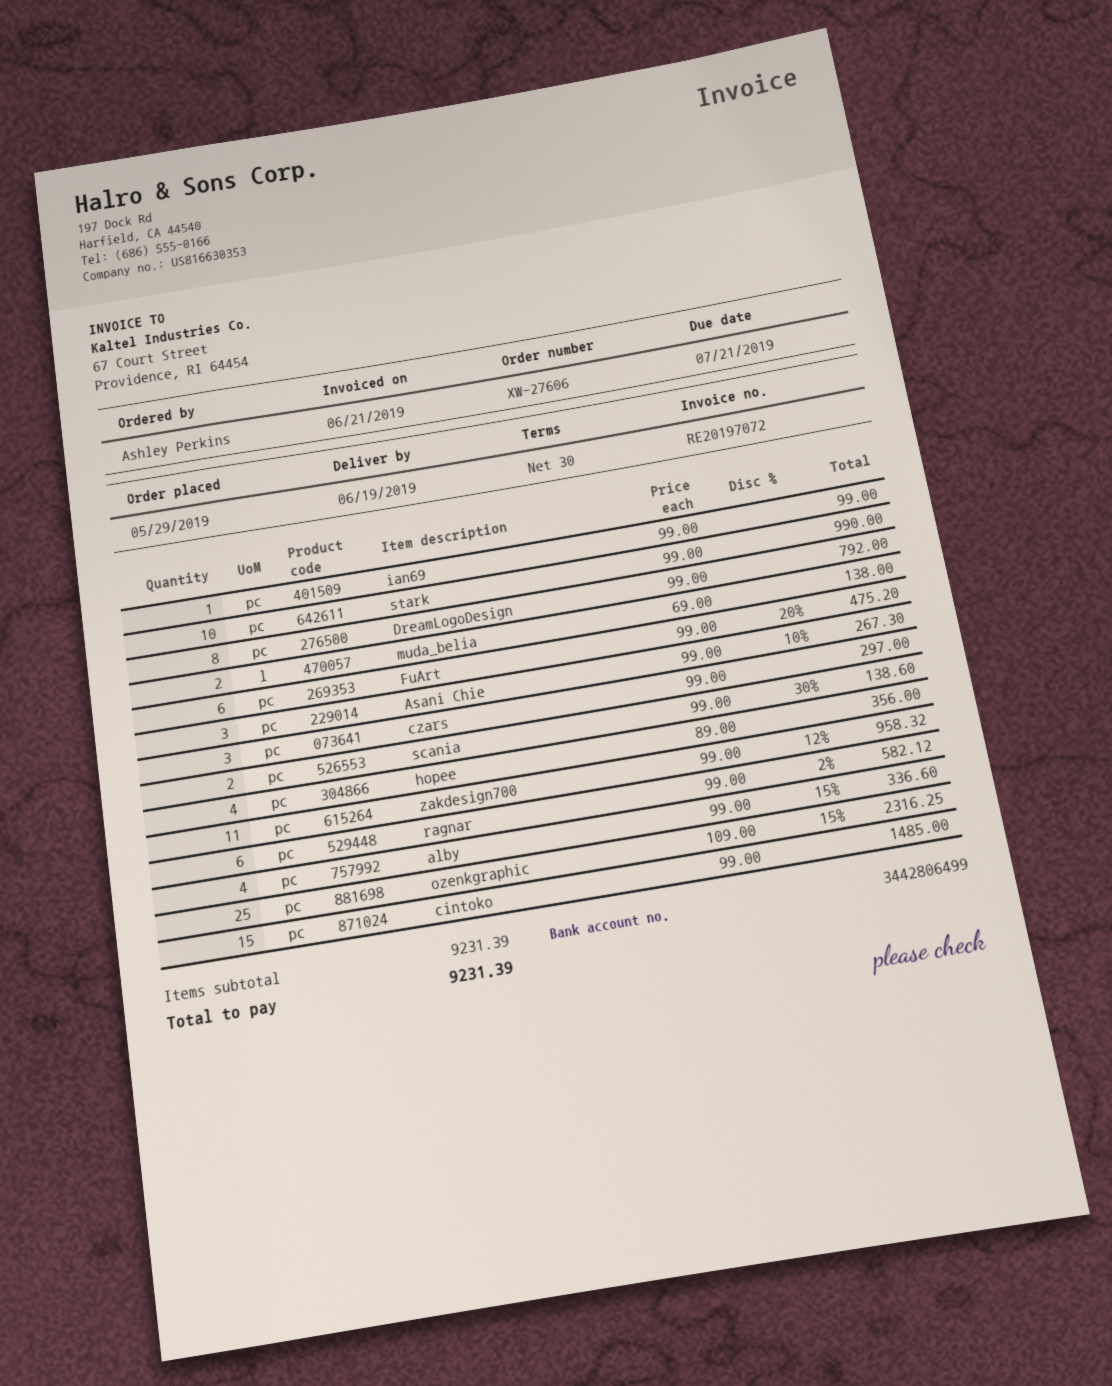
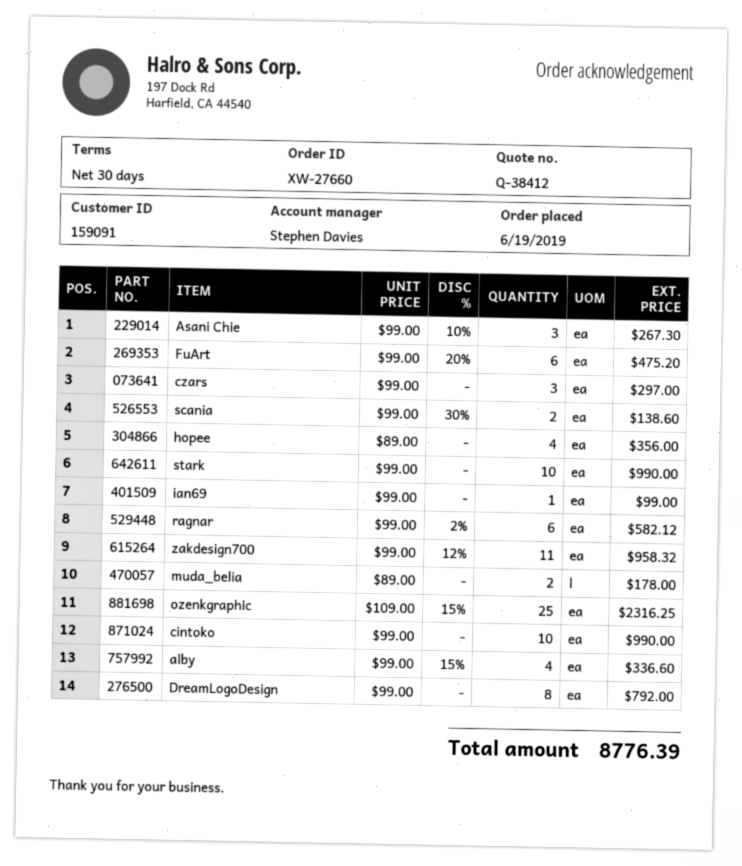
order number: XW-27606 -> XW-27660
order date: 2019-05-29 -> 2019-06-19
muda_belia: 2 x 69.00 = 138.00 -> 2 x 89.00 = 178.00
cintoko: 15 x 99.00 = 1485.00 -> 10 x 99.00 = 990.00
total: 9231.39 -> 8776.39

